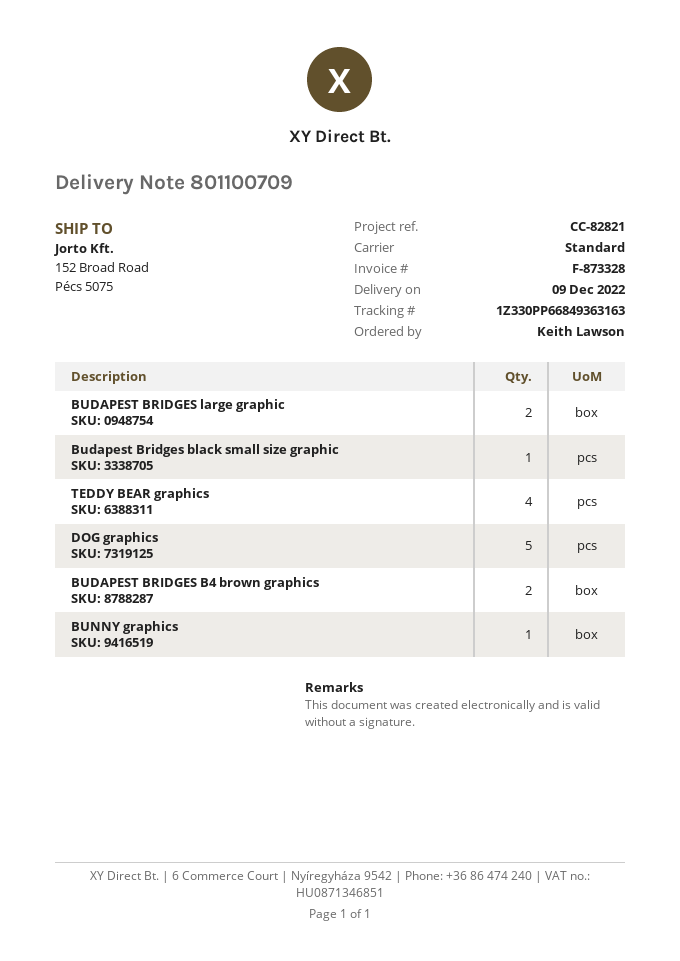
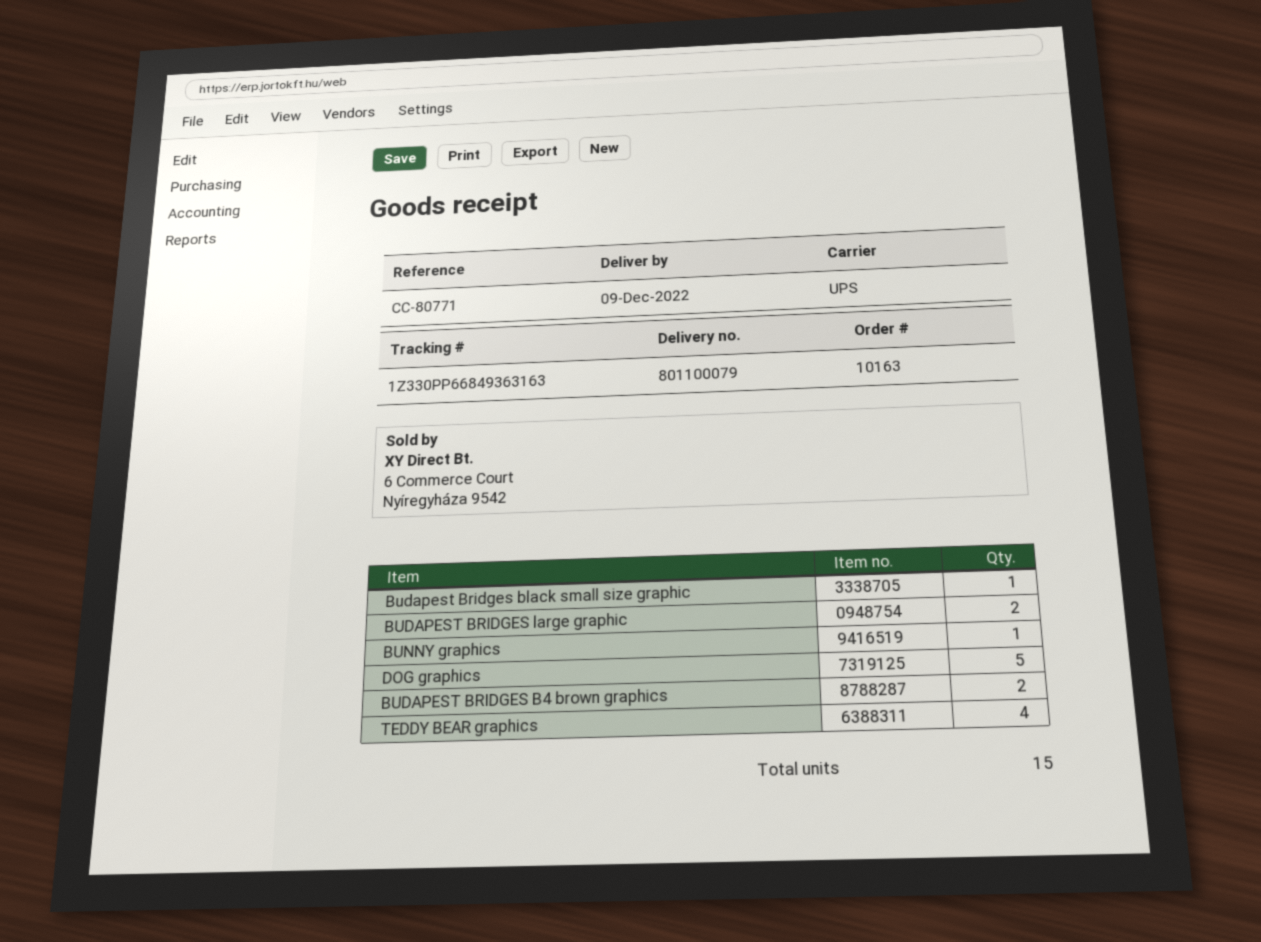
delivery note number: 801100709 -> 801100079
reference: CC-82821 -> CC-80771
shipping method: standard -> UPS

